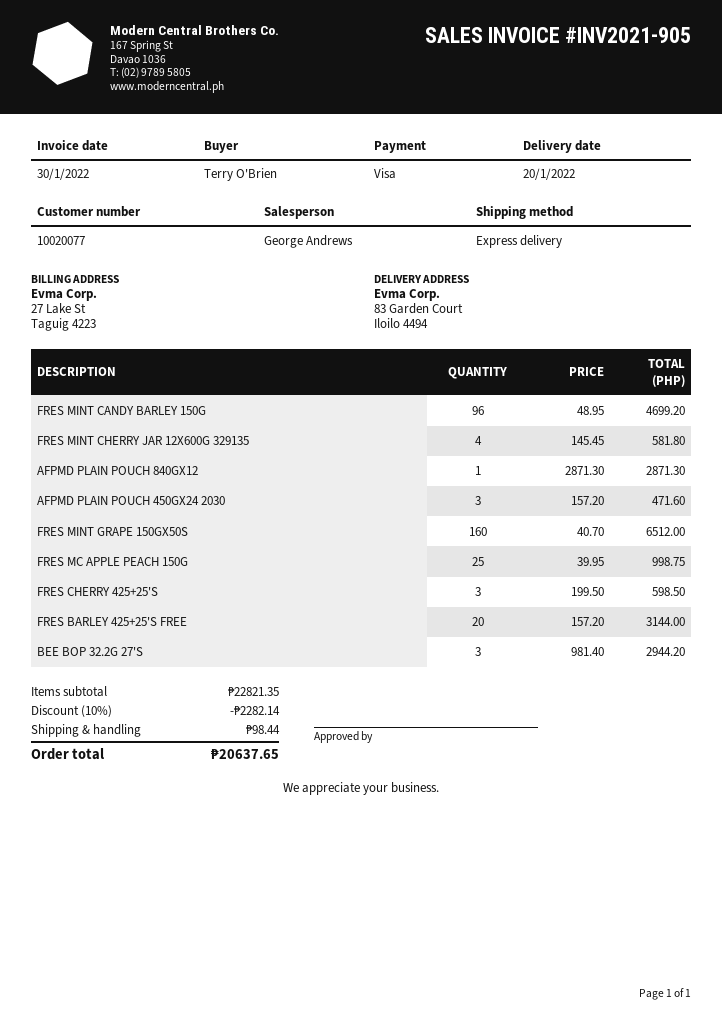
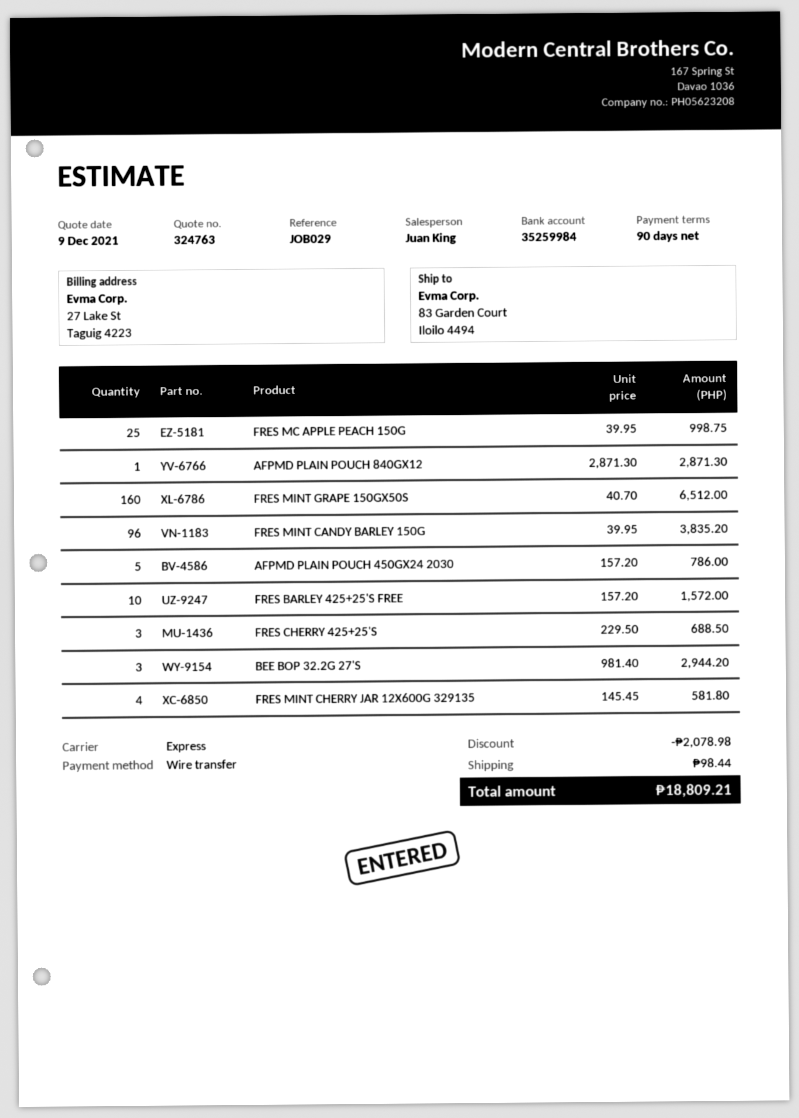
sales rep: George Andrews -> Juan King
payment method: Visa -> bank transfer
FRES MINT CANDY BARLEY 150G: 96 x 48.95 = 4699.20 -> 96 x 39.95 = 3835.20
AFPMD PLAIN POUCH 450GX24 2030: 3 x 157.20 = 471.60 -> 5 x 157.20 = 786.00
FRES CHERRY 425+25'S: 3 x 199.50 = 598.50 -> 3 x 229.50 = 688.50
FRES BARLEY 425+25'S FREE: 20 x 157.20 = 3144.00 -> 10 x 157.20 = 1572.00
discount: 2282.14 -> 2078.98
total: 20637.65 -> 18809.21

